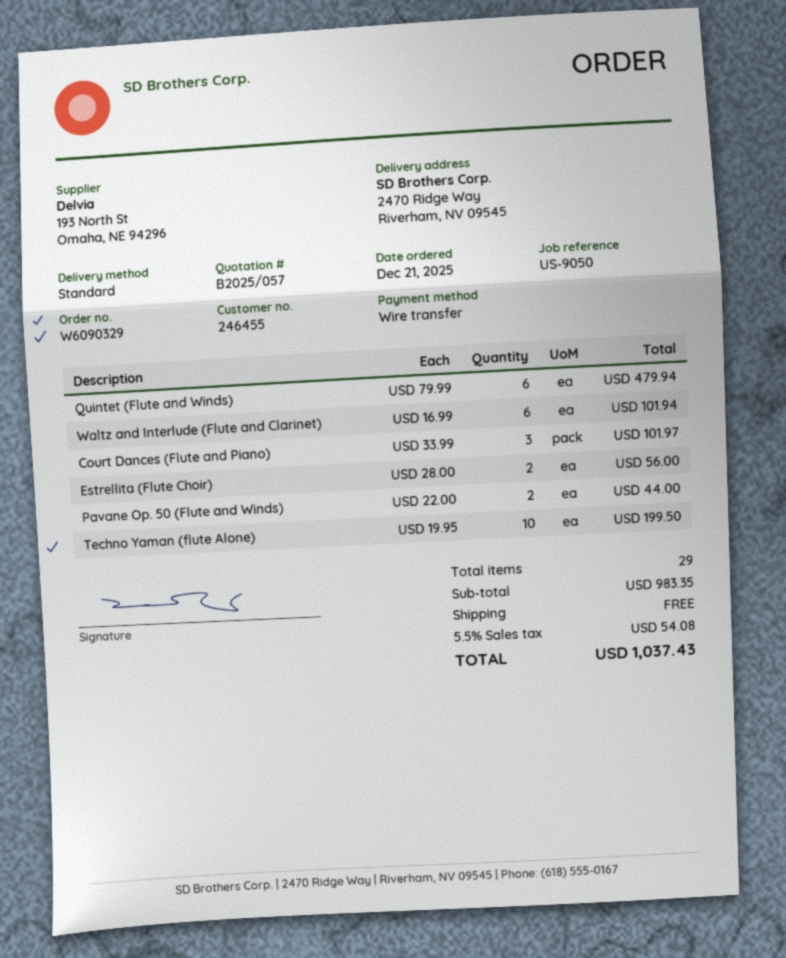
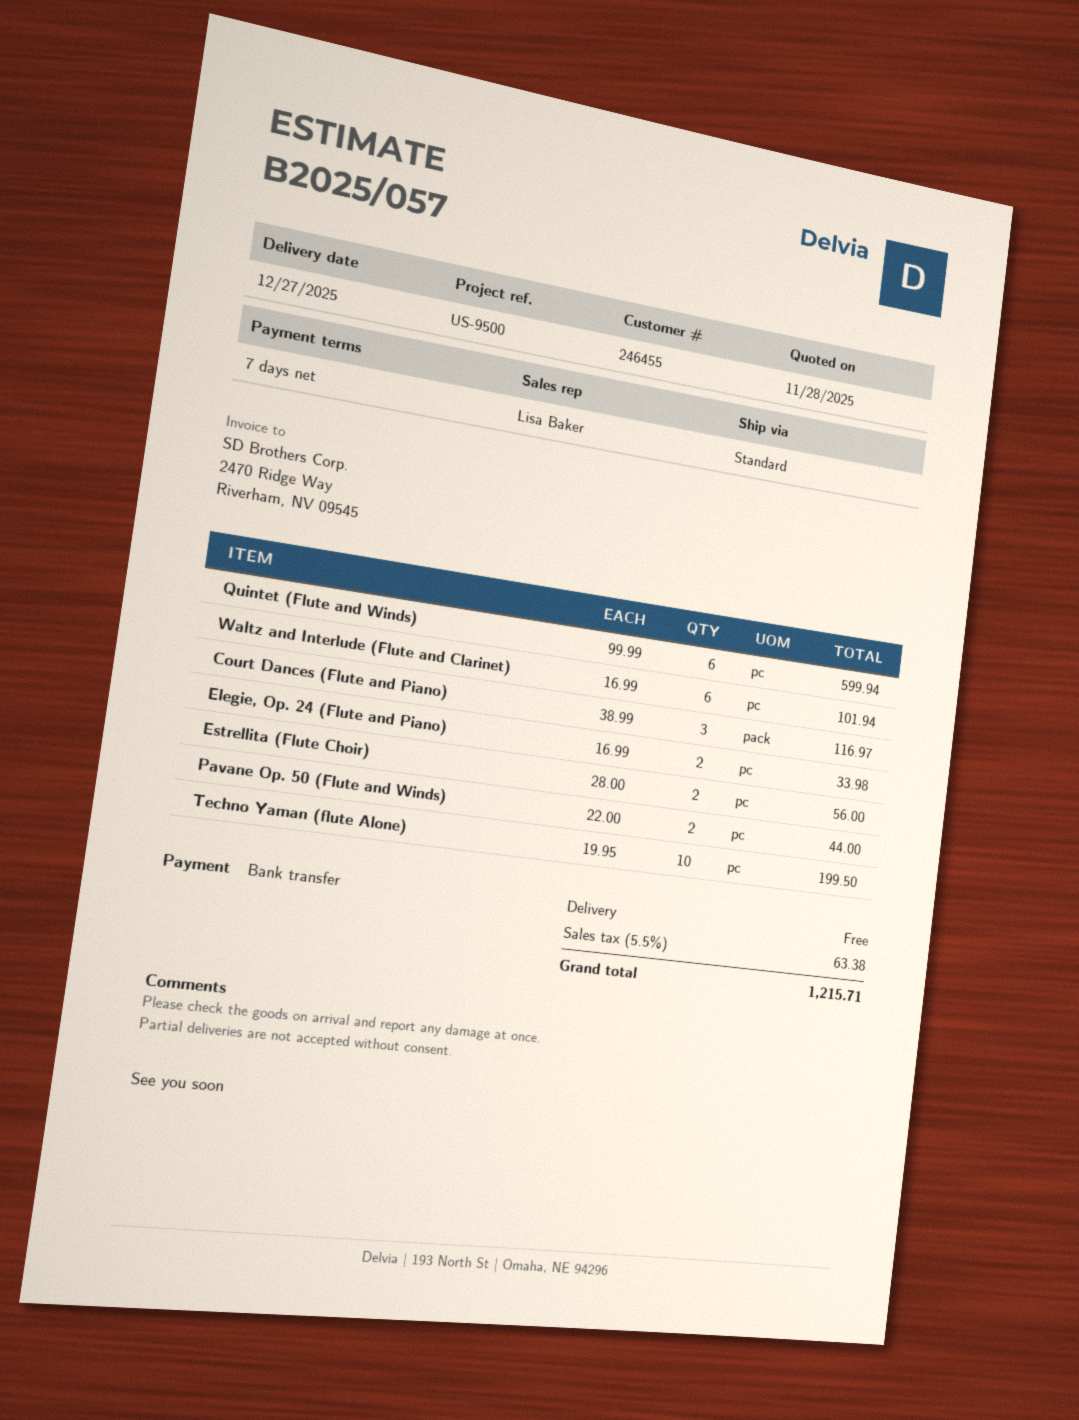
reference: US-9050 -> US-9500
Quintet (Flute and Winds): 6 x 79.99 = 479.94 -> 6 x 99.99 = 599.94
Court Dances (Flute and Piano): 3 x 33.99 = 101.97 -> 3 x 38.99 = 116.97
Elegie, Op. 24 (Flute and Piano): none -> 2 x 16.99 = 33.98
tax: 5.5% = 54.08 -> 5.5% = 63.38
total: 1037.43 -> 1215.71

